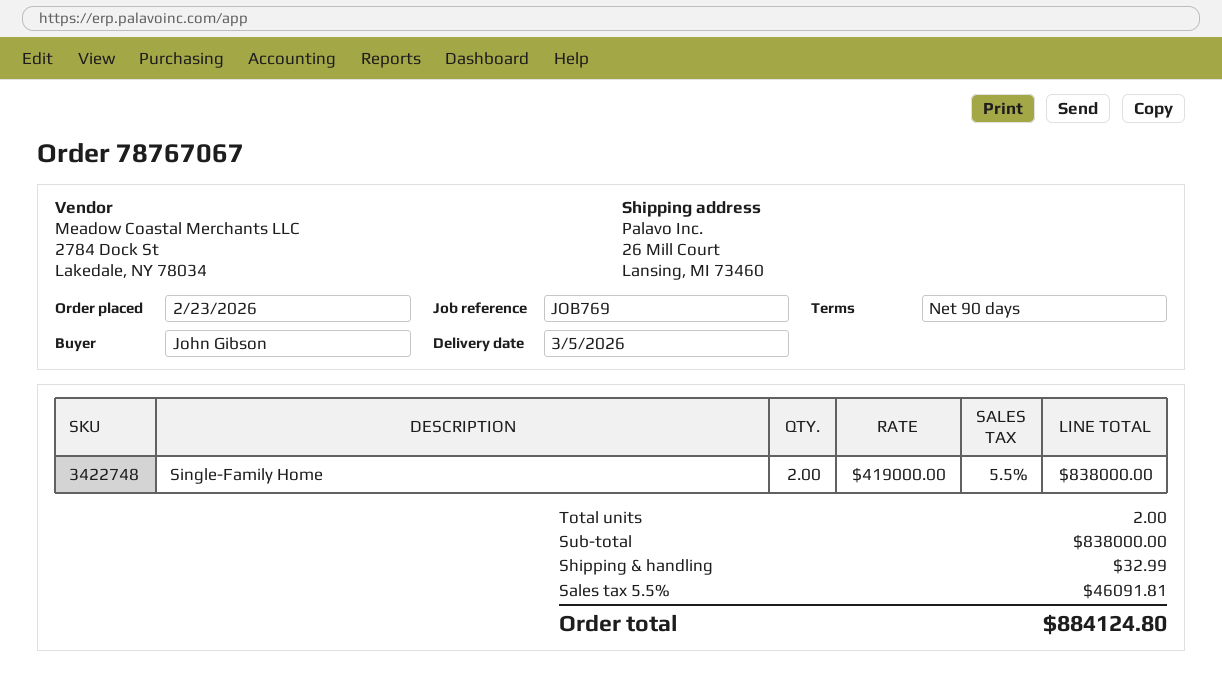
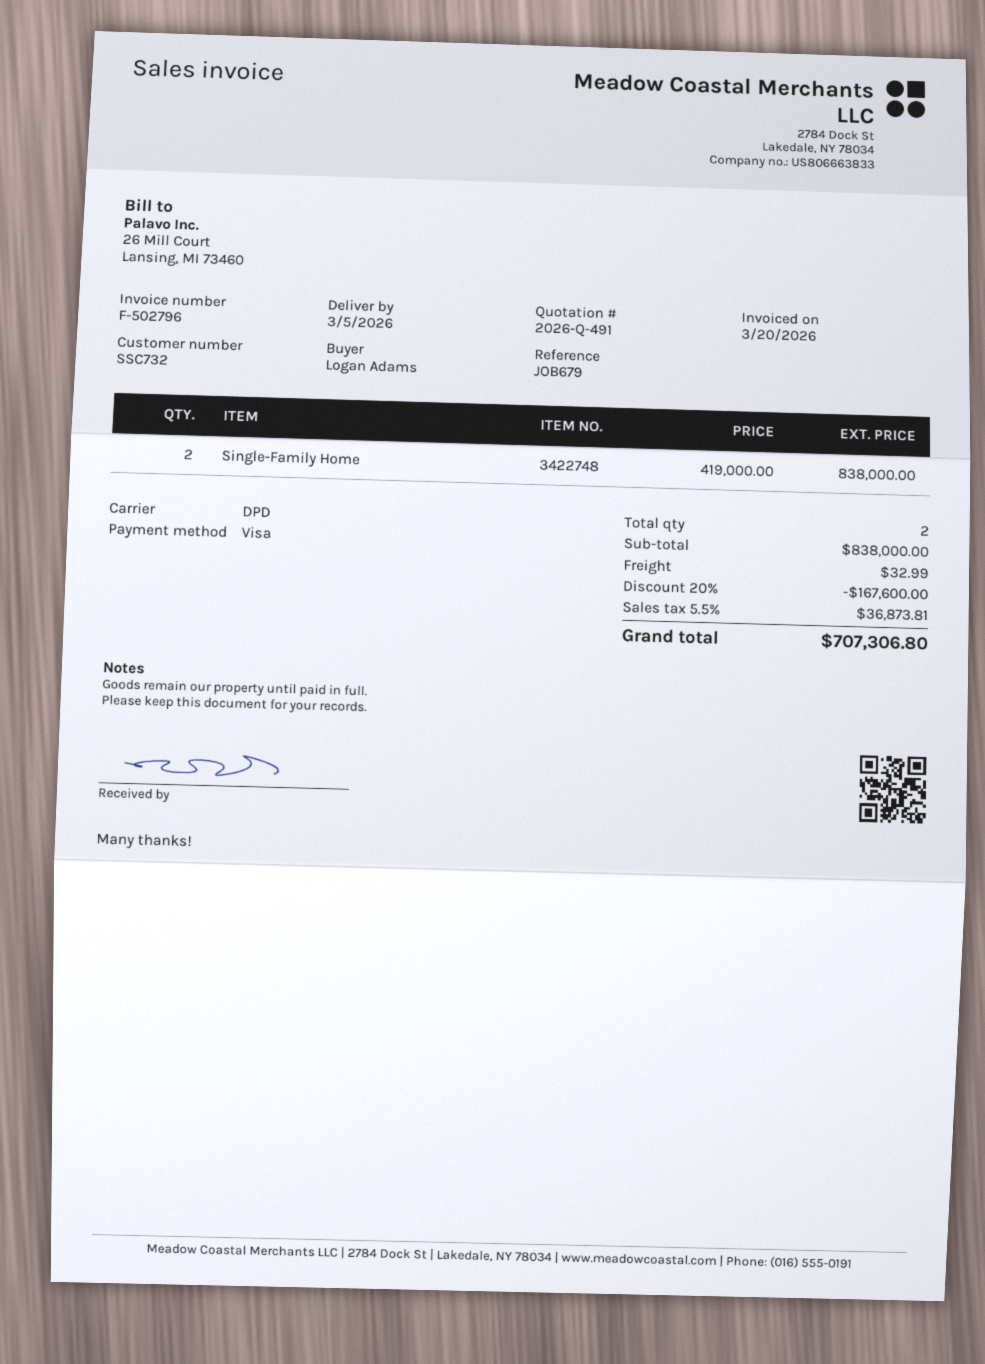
reference: JOB769 -> JOB679
ordered by: John Gibson -> Logan Adams
discount: none -> 20% = 167600.00
tax: 5.5% = 46091.81 -> 5.5% = 36873.81
total: 884124.80 -> 707306.80

